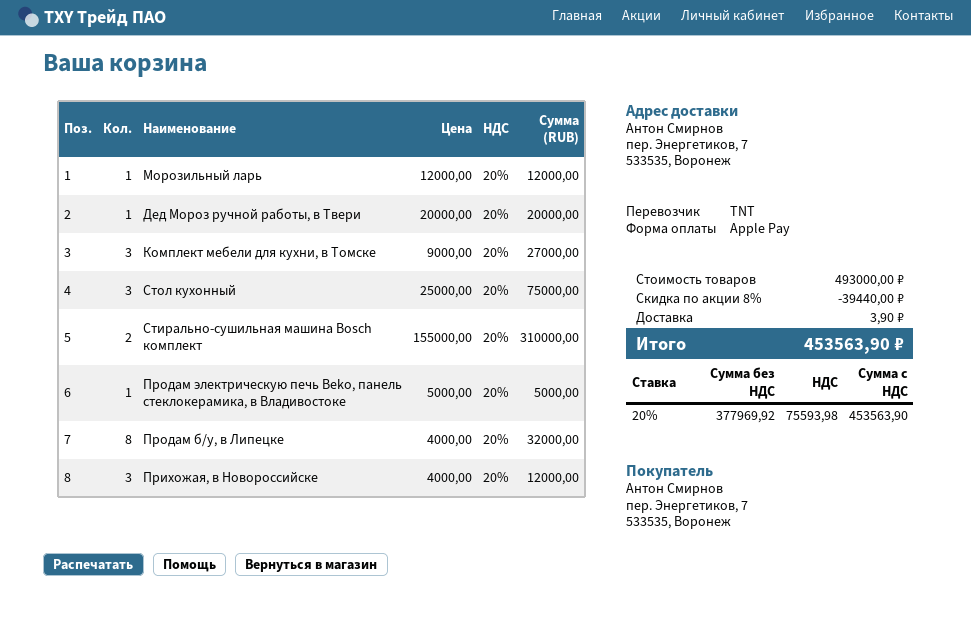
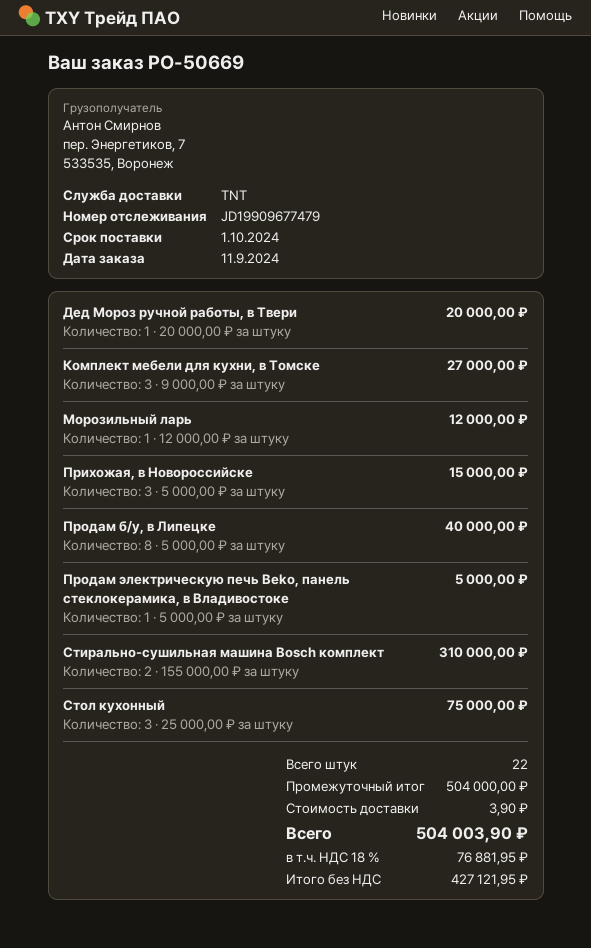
Продам б/у, в Липецке: 8 x 4000.00 = 32000.00 -> 8 x 5000.00 = 40000.00
Прихожая, в Новороссийске: 3 x 4000.00 = 12000.00 -> 3 x 5000.00 = 15000.00
subtotal: 493000.00 -> 504000.00
discount: 8% = 39440.00 -> none
net: 377969.92 -> 427121.95
tax: 20% = 75593.98 -> 18% = 76881.95
total: 453563.90 -> 504003.90

